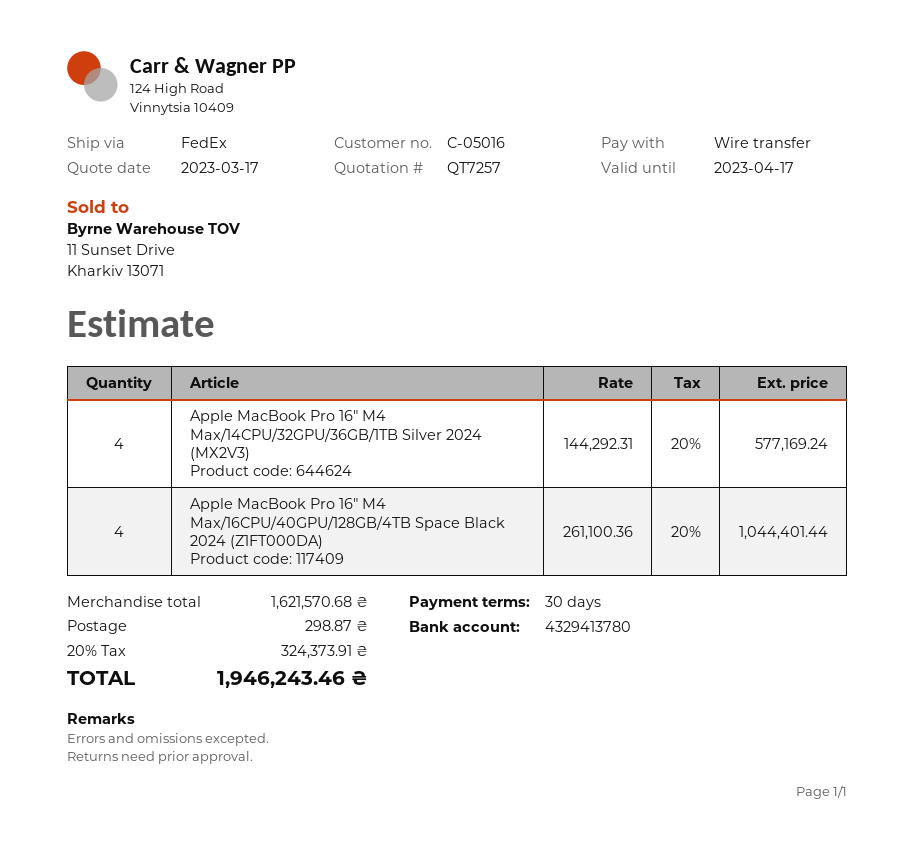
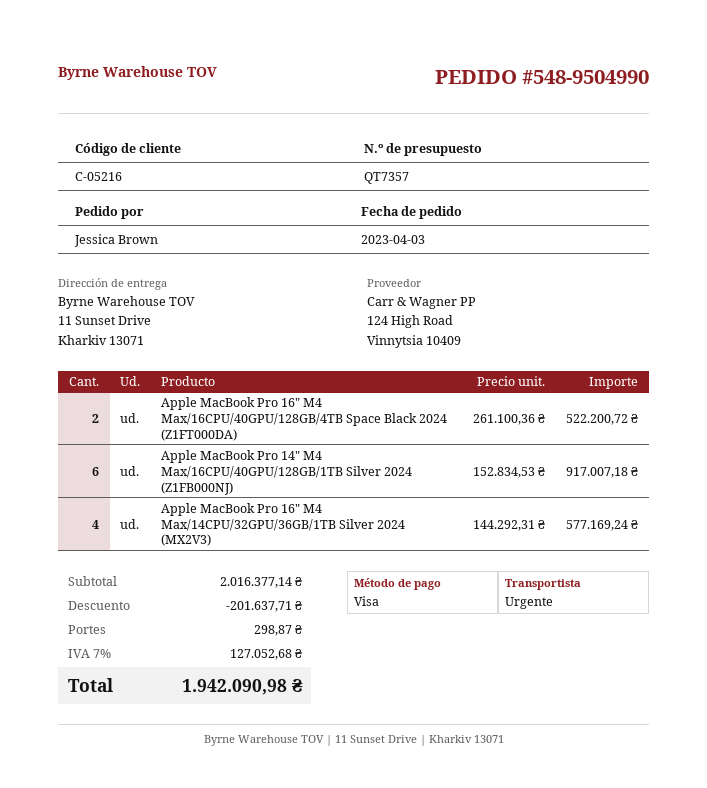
quote number: QT7257 -> QT7357
customer number: C-05016 -> C-05216
payment method: bank transfer -> Visa
shipping method: FedEx -> express
Apple MacBook Pro 16" M4 Max/16CPU/40GPU/128GB/4TB Space Black 2024 (Z1FT000DA): 4 x 261100.36 = 1044401.44 -> 2 x 261100.36 = 522200.72
Apple MacBook Pro 14" M4 Max/16CPU/40GPU/128GB/1TB Silver 2024 (Z1FB000NJ): none -> 6 x 152834.53 = 917007.18
subtotal: 1621570.68 -> 2016377.14
discount: none -> 201637.71
tax: 20% = 324373.91 -> 7% = 127052.68
total: 1946243.46 -> 1942090.98

